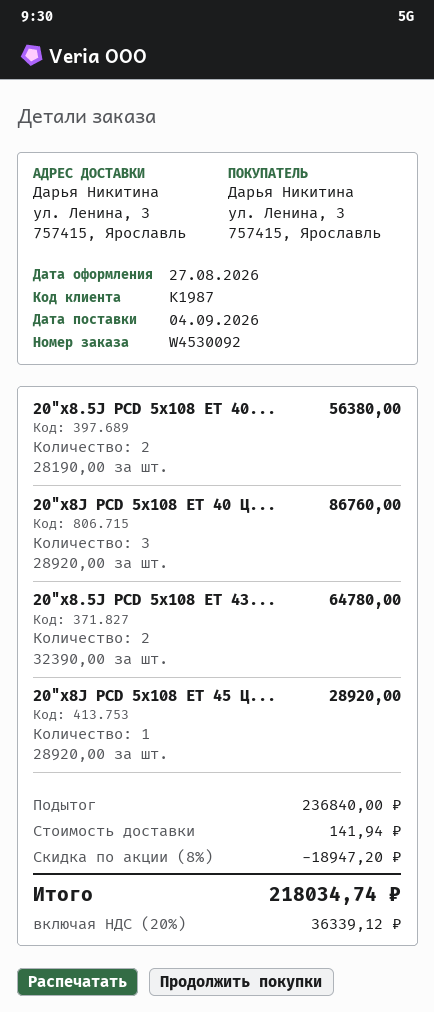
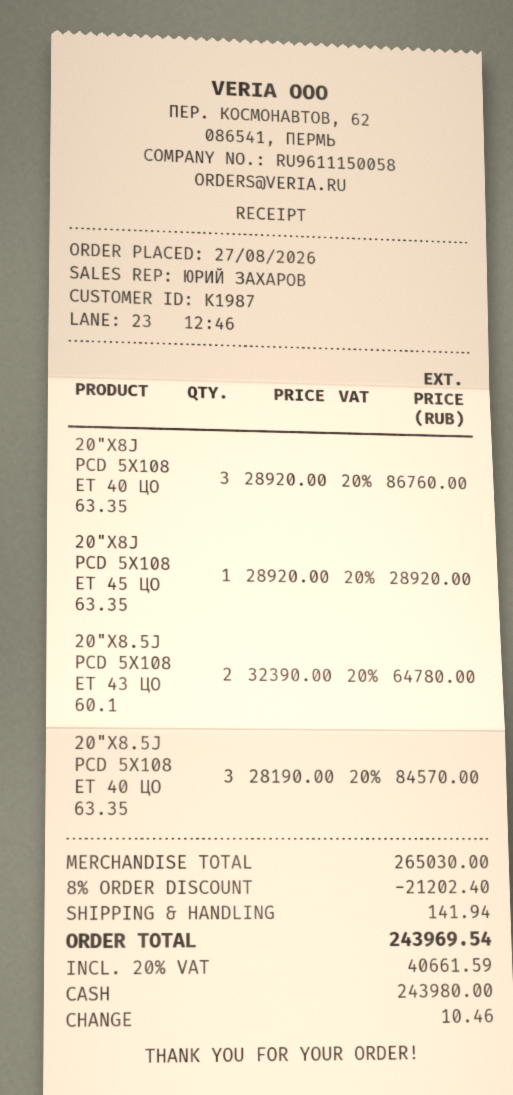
20"x8.5J PCD 5x108 ЕТ 40...: 2 x 28190.00 = 56380.00 -> 3 x 28190.00 = 84570.00
subtotal: 236840.00 -> 265030.00
discount: 8% = 18947.20 -> 8% = 21202.40
tax: 20% = 36339.12 -> 20% = 40661.59
total: 218034.74 -> 243969.54

